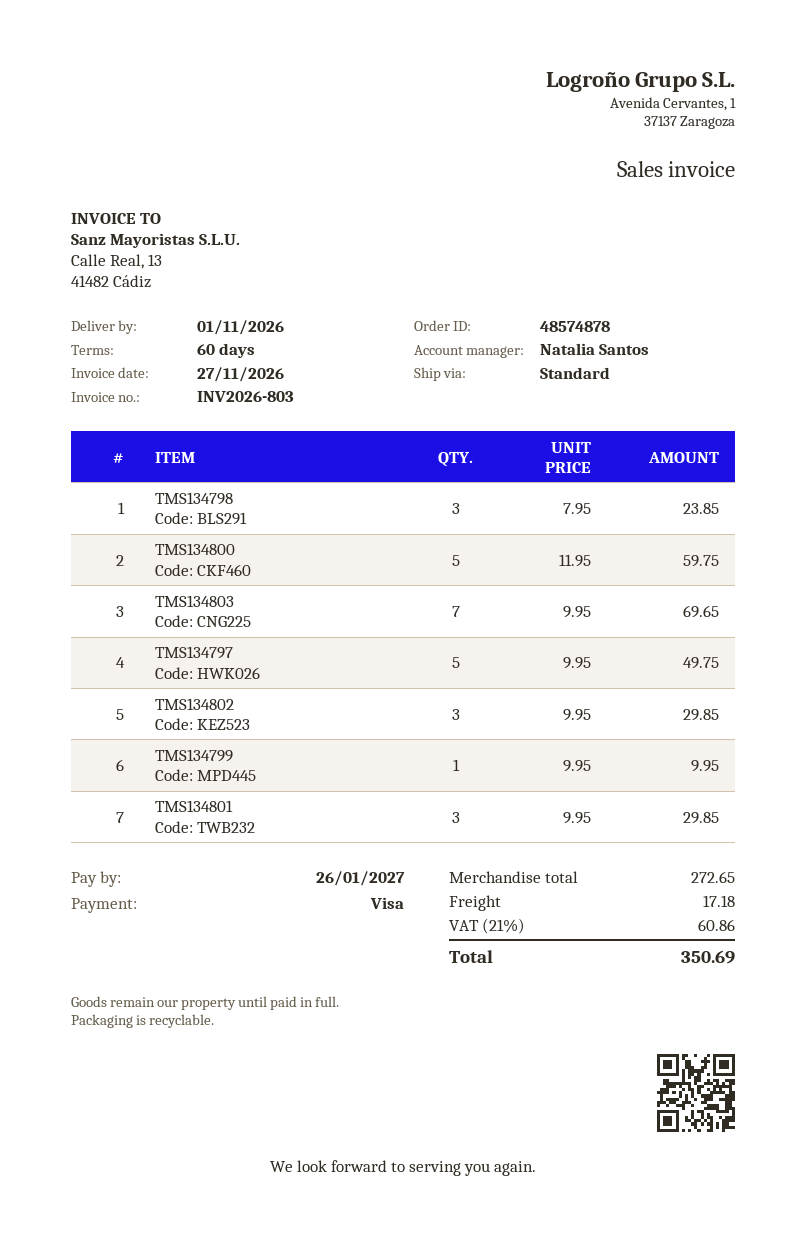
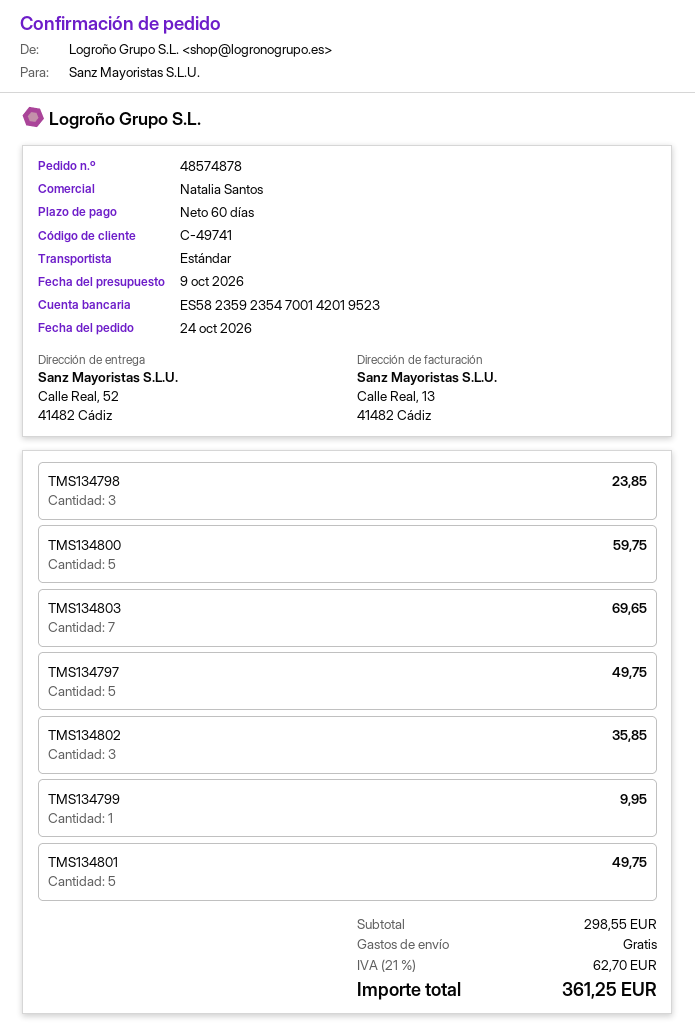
TMS134802: 3 for 29.85 -> 3 for 35.85
TMS134801: 3 for 29.85 -> 5 for 49.75
subtotal: 272.65 -> 298.55
shipping: 17.18 -> 0.00
tax: 21% = 60.86 -> 21% = 62.70
total: 350.69 -> 361.25

